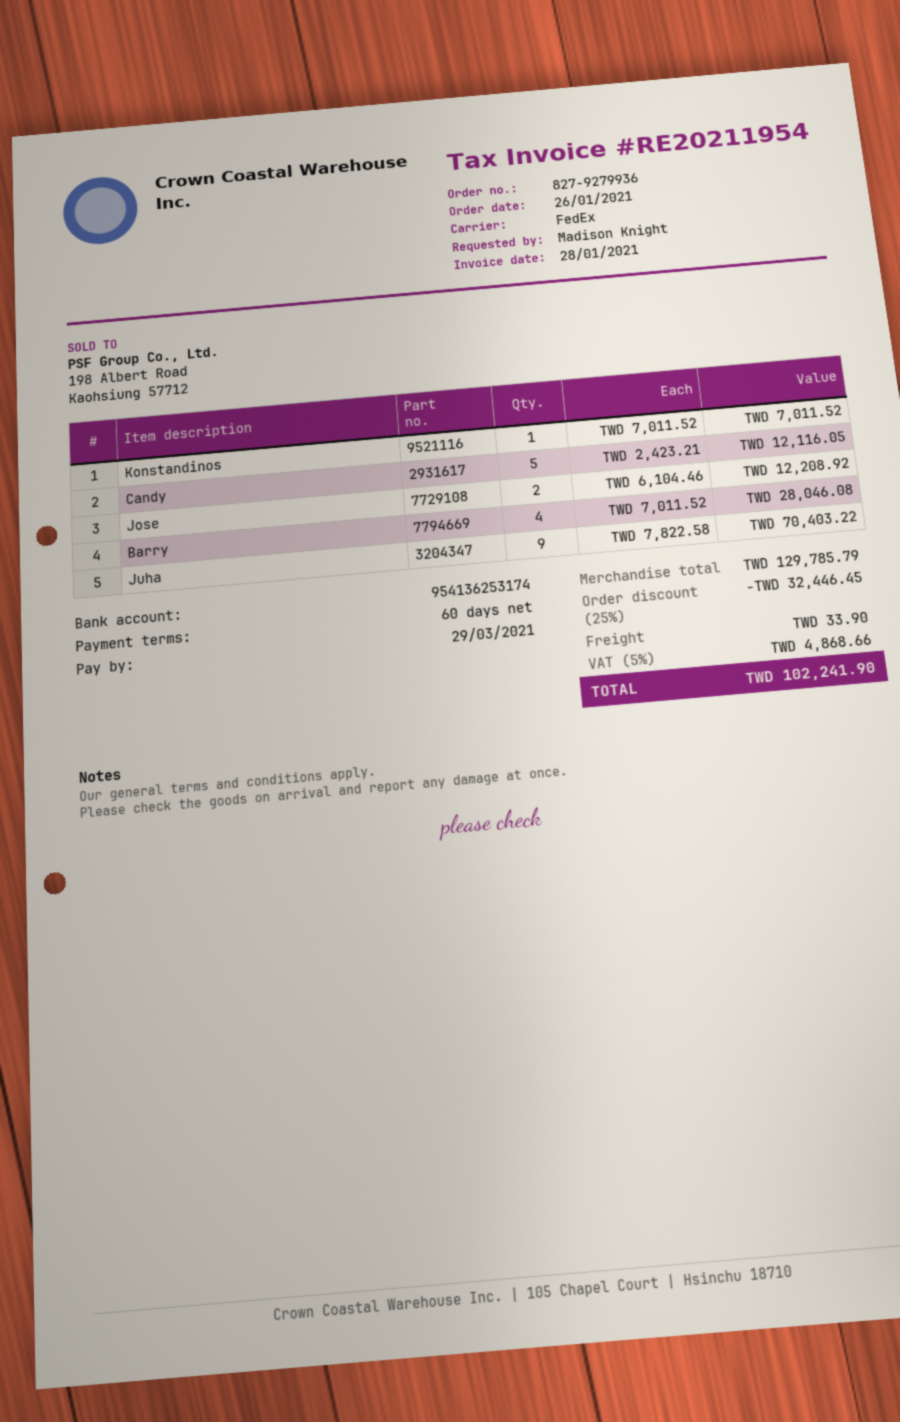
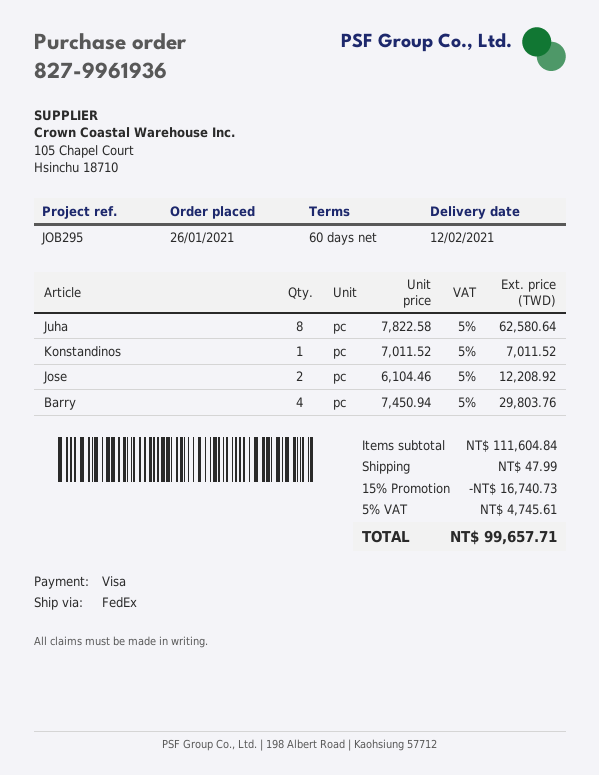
order number: 827-9279936 -> 827-9961936
Candy: 5 x 2423.21 = 12116.05 -> none
Barry: 4 x 7011.52 = 28046.08 -> 4 x 7450.94 = 29803.76
Juha: 9 x 7822.58 = 70403.22 -> 8 x 7822.58 = 62580.64
subtotal: 129785.79 -> 111604.84
discount: 25% = 32446.45 -> 15% = 16740.73
shipping: 33.90 -> 47.99
tax: 5% = 4868.66 -> 5% = 4745.61
total: 102241.90 -> 99657.71

